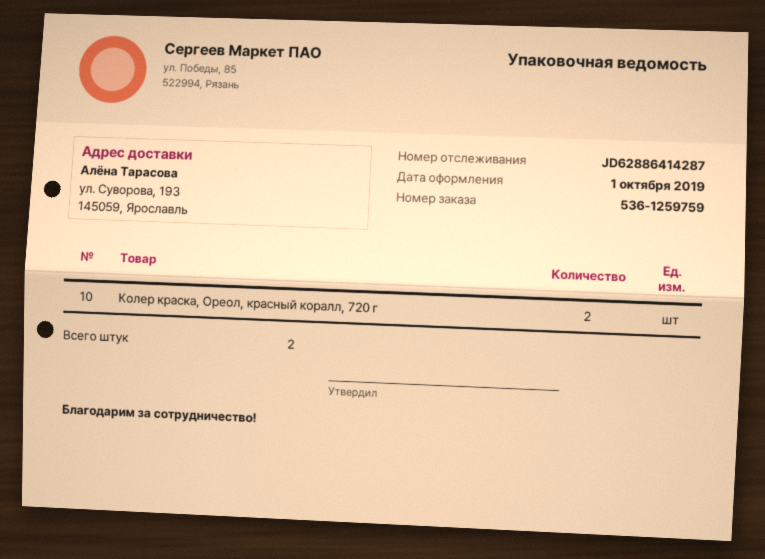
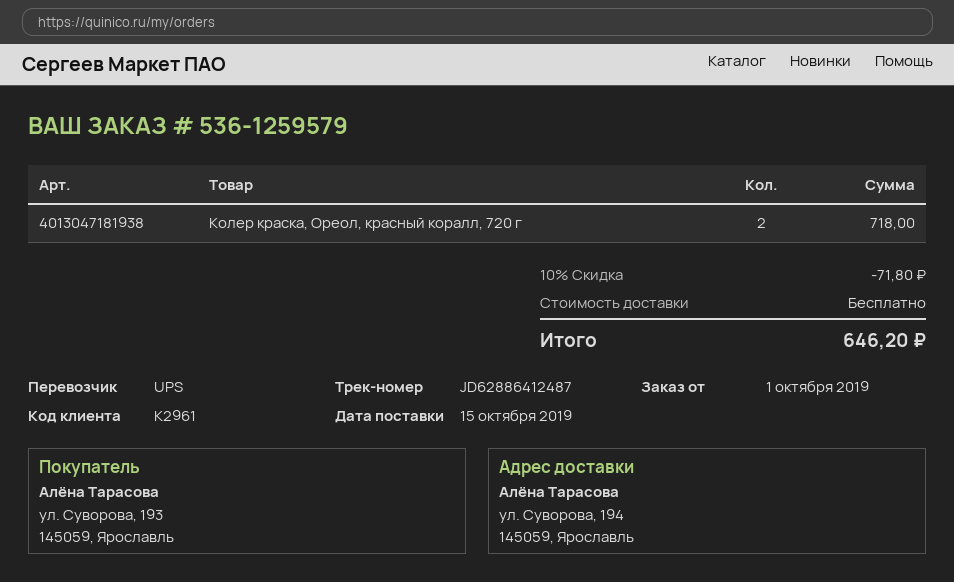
order number: 536-1259759 -> 536-1259579
tracking number: JD62886414287 -> JD62886412487
ship to: ул. Суворова, 193, 145059, Ярославль -> ул. Суворова, 194, 145059, Ярославль

